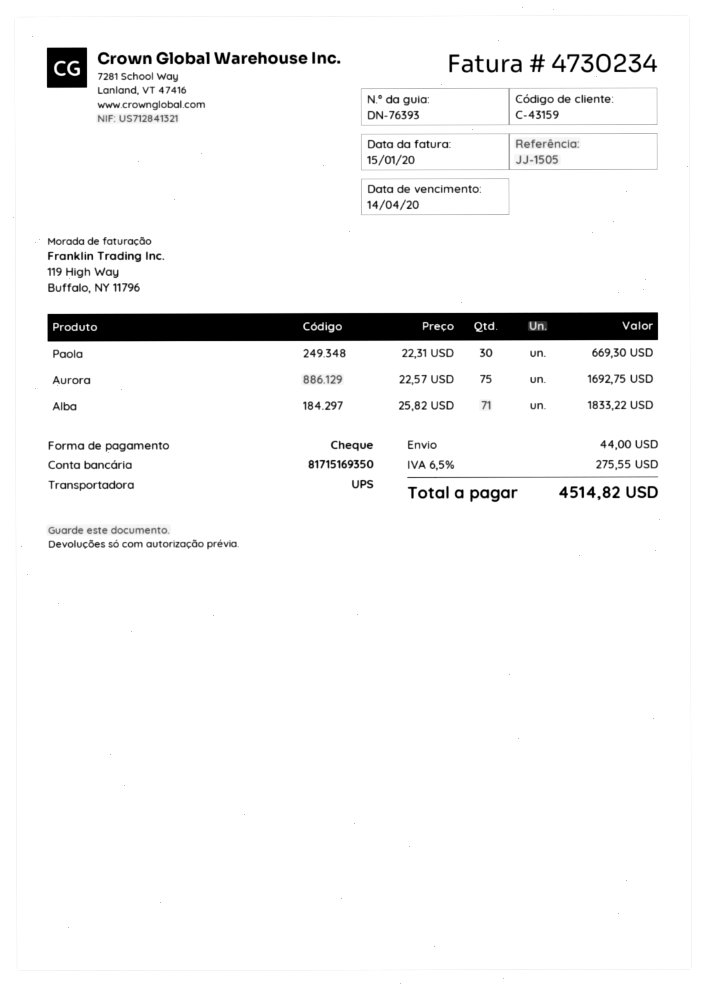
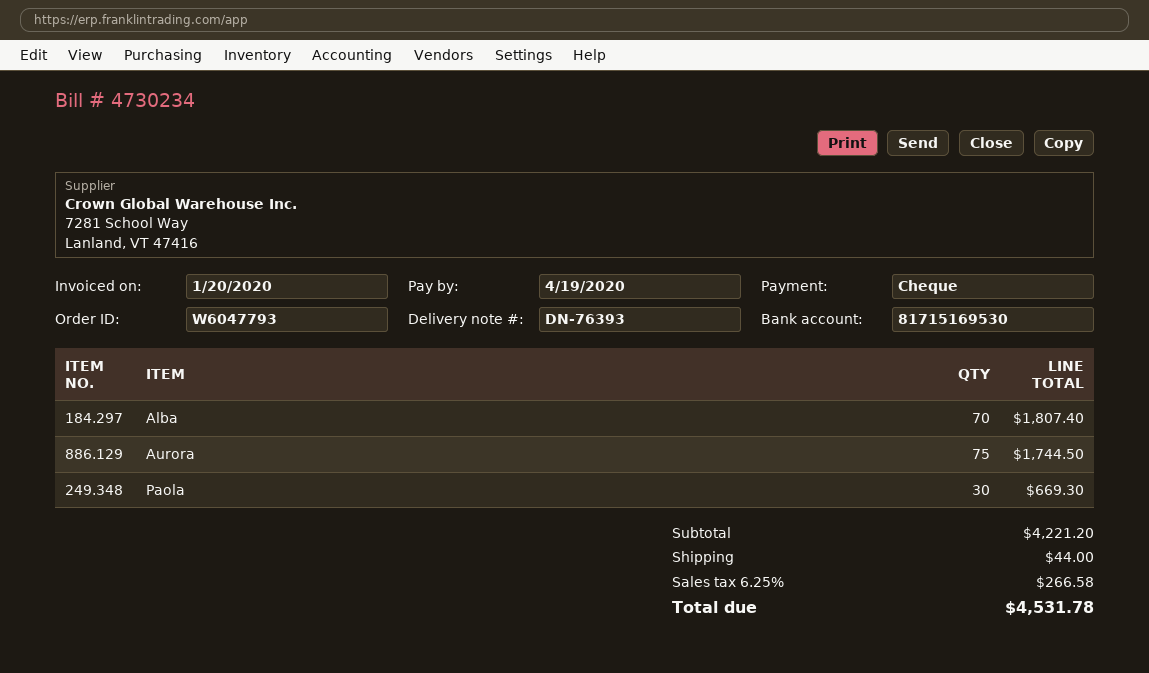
invoice date: 2020-01-15 -> 2020-01-20
due date: 2020-04-14 -> 2020-04-19
bank account: 81715169350 -> 81715169530
Aurora: 75 for 1692.75 -> 75 for 1744.50
Alba: 71 for 1833.22 -> 70 for 1807.40
tax: 6.5% = 275.55 -> 6.25% = 266.58
total: 4514.82 -> 4531.78

